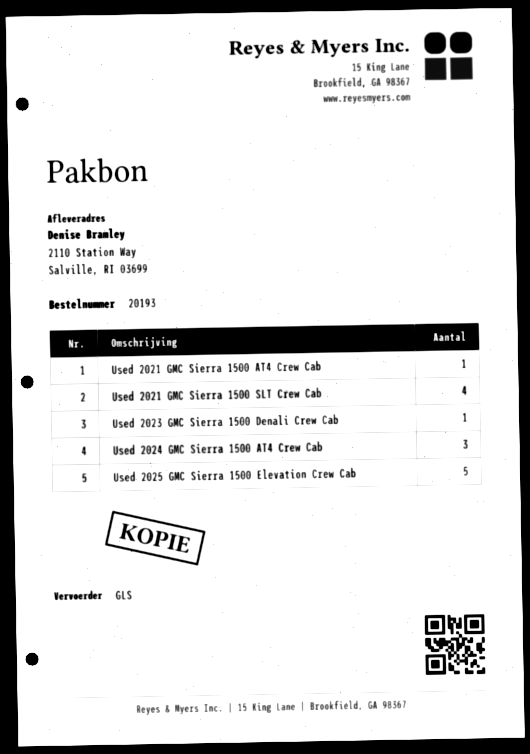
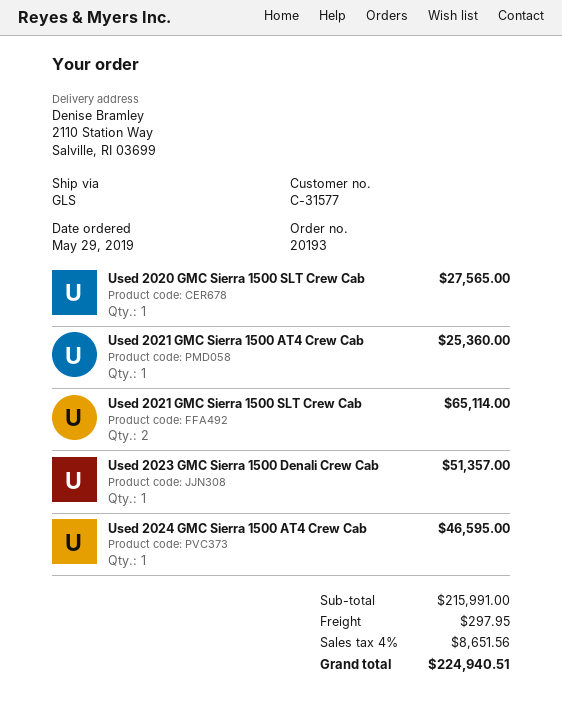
Used 2021 GMC Sierra 1500 SLT Crew Cab: 4 -> 2
Used 2024 GMC Sierra 1500 AT4 Crew Cab: 3 -> 1
Used 2025 GMC Sierra 1500 Elevation Crew Cab: 5 -> none
Used 2020 GMC Sierra 1500 SLT Crew Cab: none -> 1

